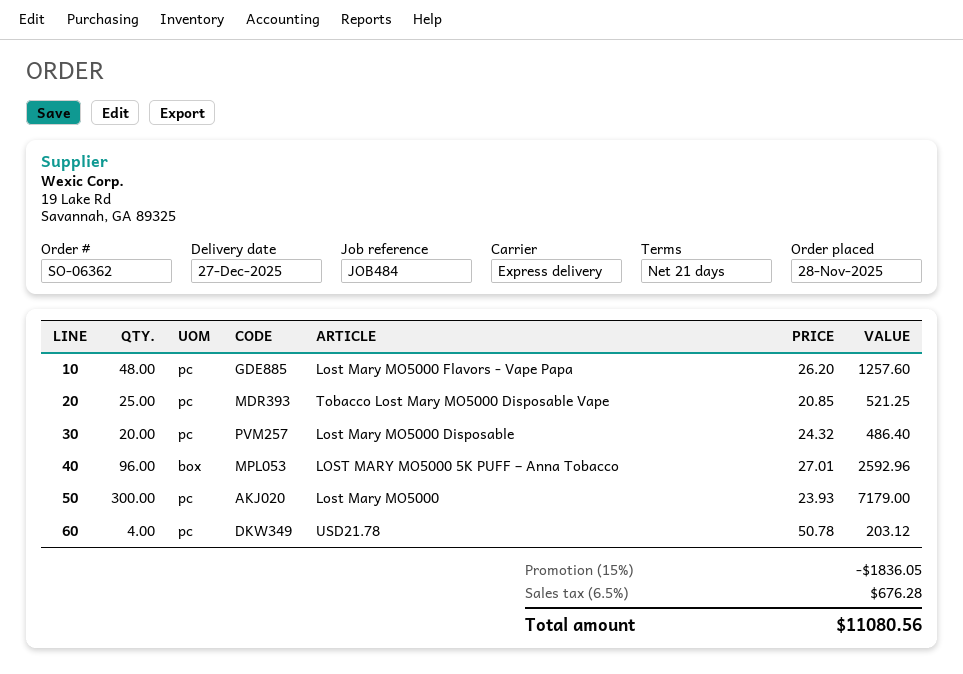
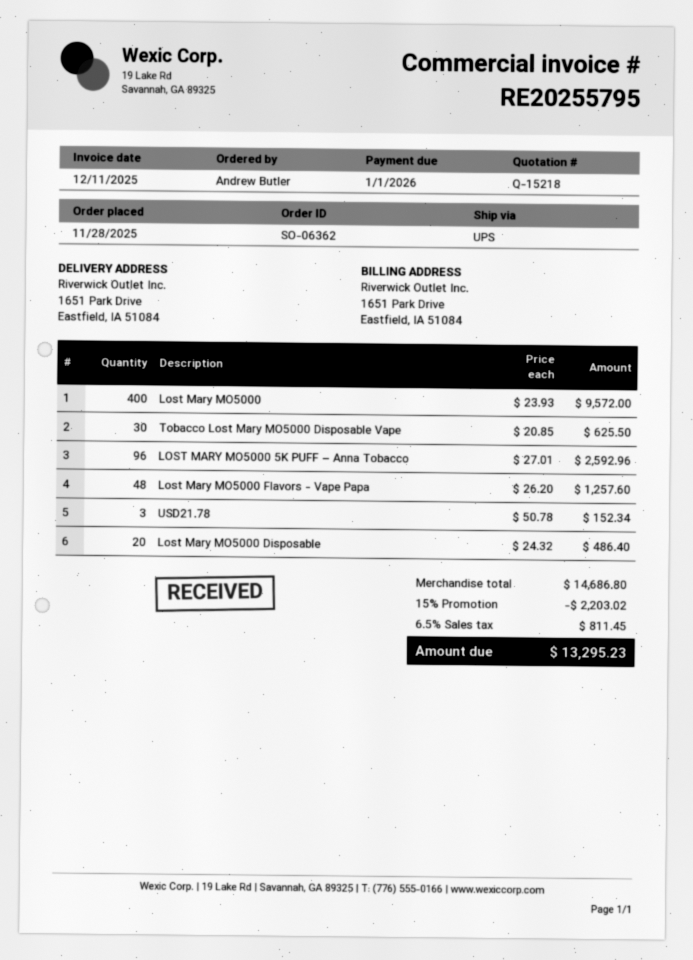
shipping method: express -> UPS
Tobacco Lost Mary MO5000 Disposable Vape: 25 x 20.85 = 521.25 -> 30 x 20.85 = 625.50
Lost Mary MO5000: 300 x 23.93 = 7179.00 -> 400 x 23.93 = 9572.00
USD21.78: 4 x 50.78 = 203.12 -> 3 x 50.78 = 152.34
discount: 15% = 1836.05 -> 15% = 2203.02
tax: 6.5% = 676.28 -> 6.5% = 811.45
total: 11080.56 -> 13295.23

